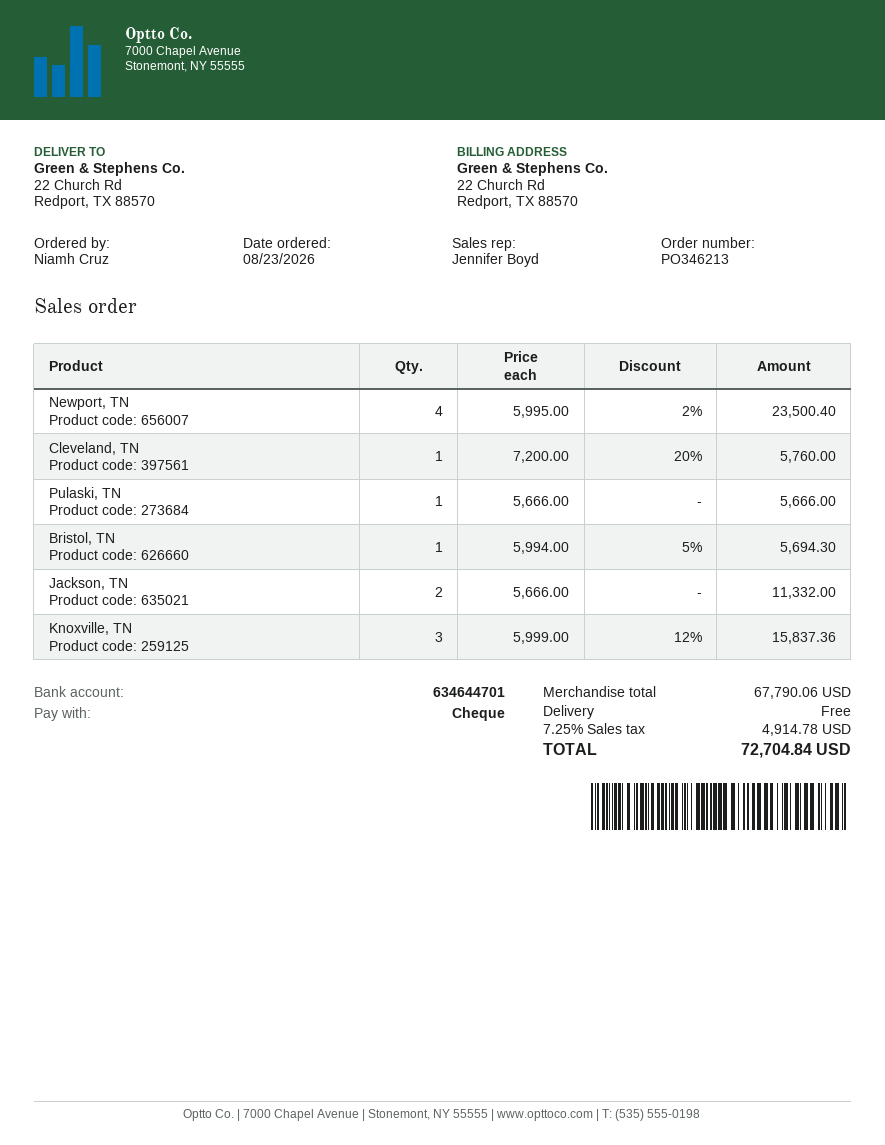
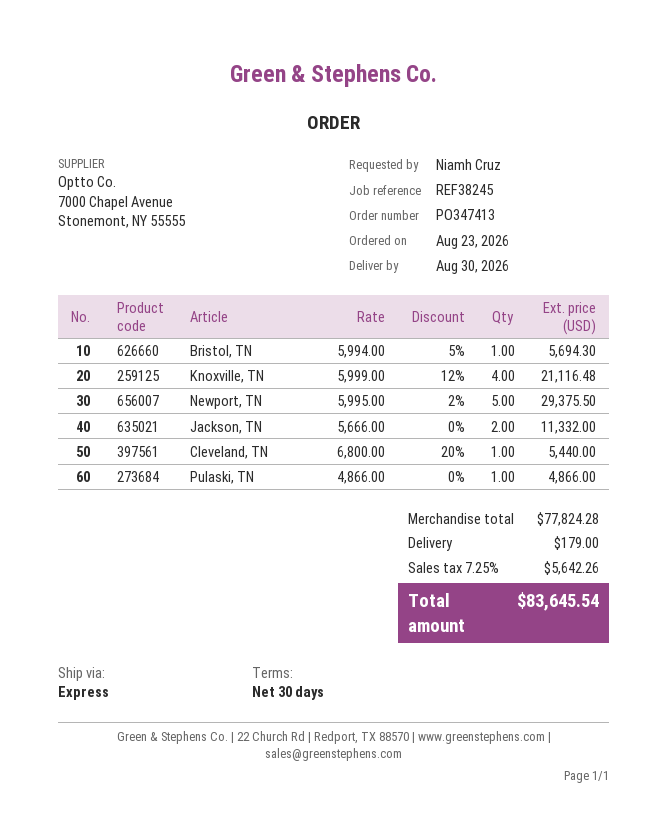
order number: PO346213 -> PO347413
Newport, TN: 4 x 5995.00 - 2% = 23500.40 -> 5 x 5995.00 - 2% = 29375.50
Cleveland, TN: 1 x 7200.00 - 20% = 5760.00 -> 1 x 6800.00 - 20% = 5440.00
Pulaski, TN: 1 x 5666.00 = 5666.00 -> 1 x 4866.00 = 4866.00
Knoxville, TN: 3 x 5999.00 - 12% = 15837.36 -> 4 x 5999.00 - 12% = 21116.48
subtotal: 67790.06 -> 77824.28
shipping: 0.00 -> 179.00
tax: 7.25% = 4914.78 -> 7.25% = 5642.26
total: 72704.84 -> 83645.54

